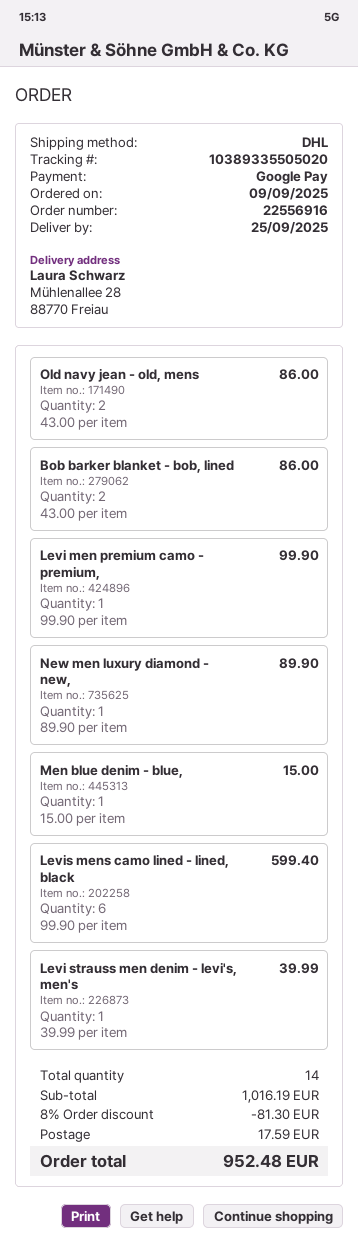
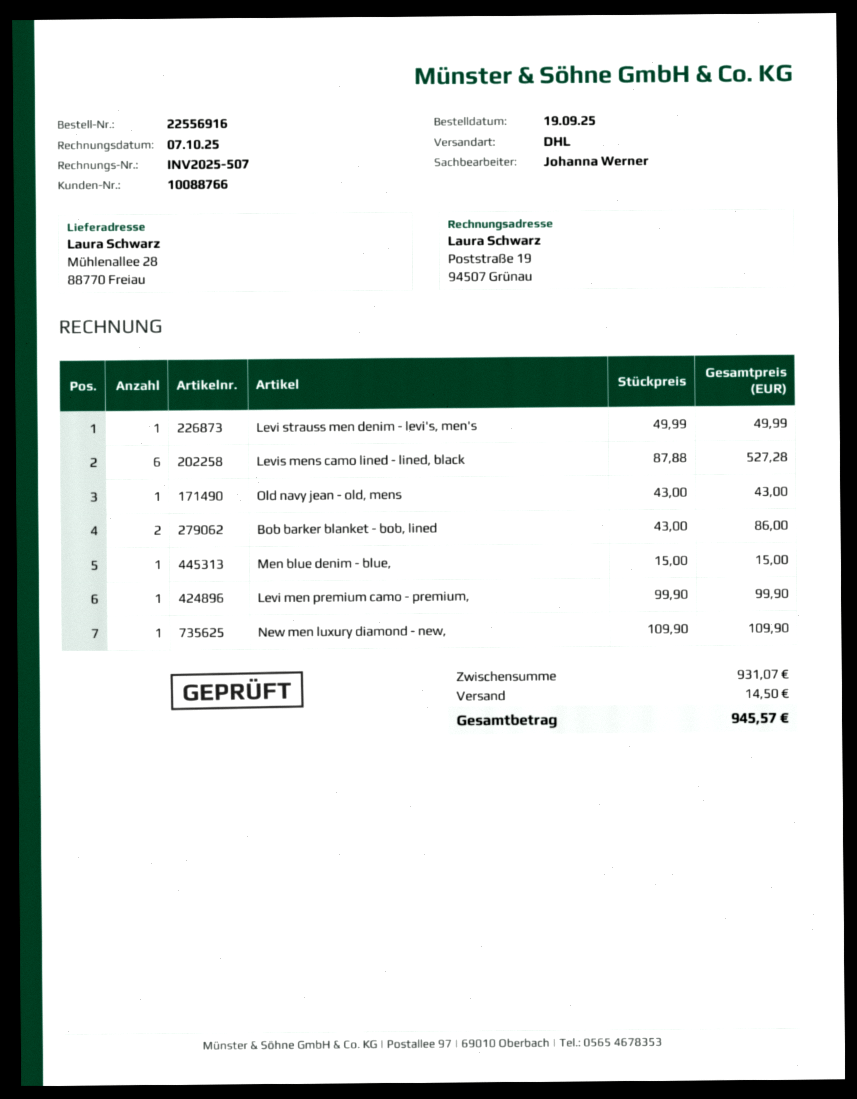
order date: 2025-09-09 -> 2025-09-19
Old navy jean - old, mens: 2 x 43.00 = 86.00 -> 1 x 43.00 = 43.00
New men luxury diamond - new,: 1 x 89.90 = 89.90 -> 1 x 109.90 = 109.90
Levis mens camo lined - lined, black: 6 x 99.90 = 599.40 -> 6 x 87.88 = 527.28
Levi strauss men denim - levi's, men's: 1 x 39.99 = 39.99 -> 1 x 49.99 = 49.99
subtotal: 1016.19 -> 931.07
discount: 8% = 81.30 -> none
shipping: 17.59 -> 14.50
total: 952.48 -> 945.57

